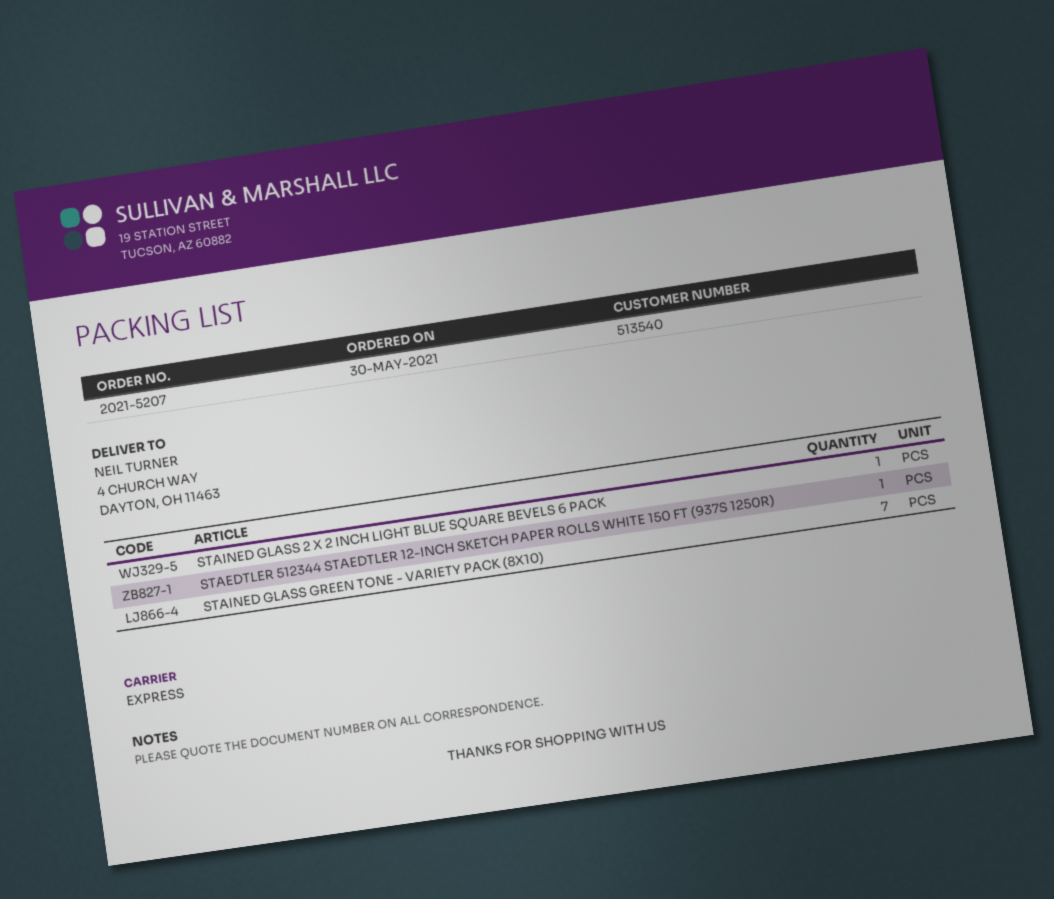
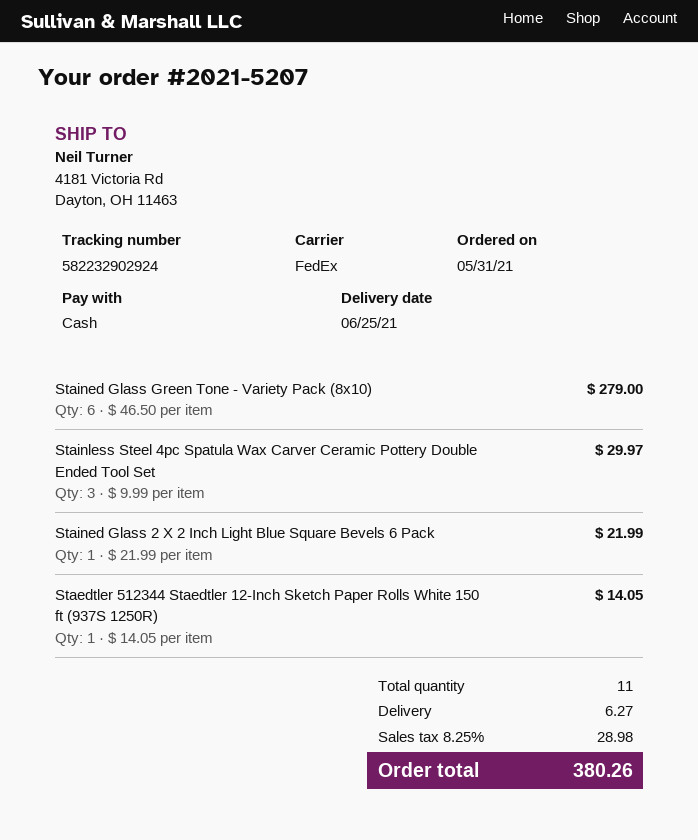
order date: 2021-05-30 -> 2021-05-31
shipping method: express -> FedEx
ship to: 4 CHURCH WAY, DAYTON, OH 11463 -> 4181 Victoria Rd, Dayton, OH 11463
STAINED GLASS GREEN TONE - VARIETY PACK (8X10): 7 -> 6
Stainless Steel 4pc Spatula Wax Carver Ceramic Pottery Double Ended Tool Set: none -> 3

